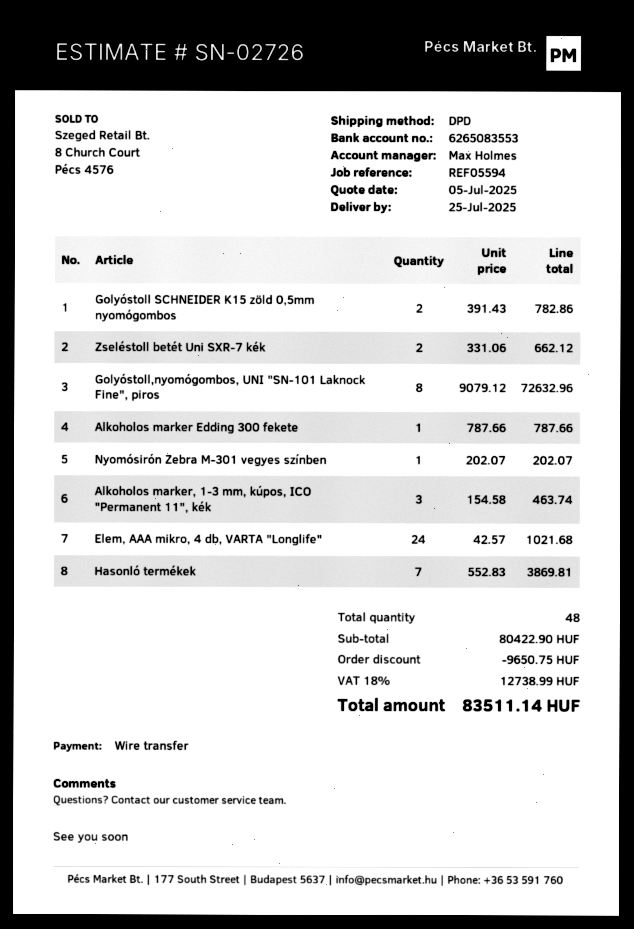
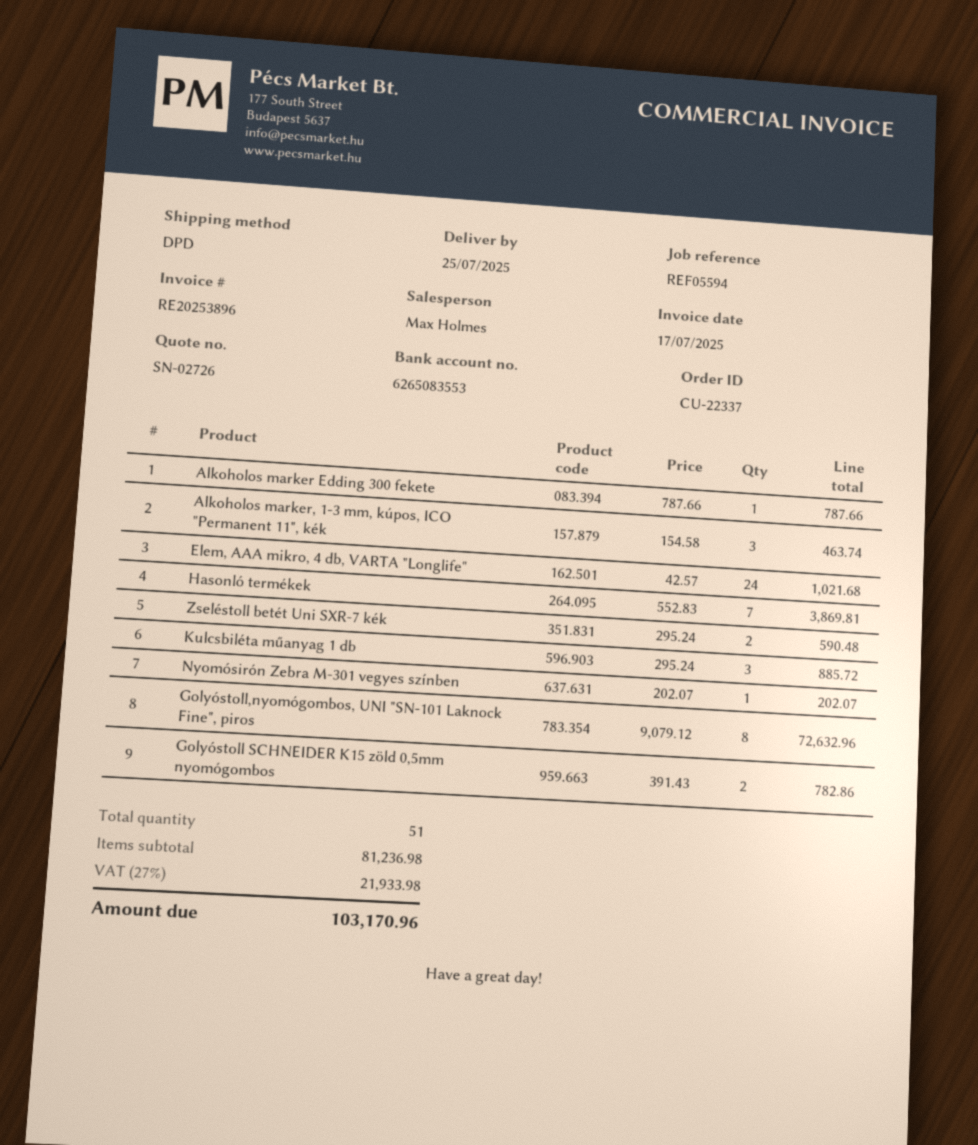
Zseléstoll betét Uni SXR-7 kék: 2 x 331.06 = 662.12 -> 2 x 295.24 = 590.48
Kulcsbiléta műanyag 1 db: none -> 3 x 295.24 = 885.72
total quantity: 48 -> 51
subtotal: 80422.90 -> 81236.98
discount: 9650.75 -> none
tax: 18% = 12738.99 -> 27% = 21933.98
total: 83511.14 -> 103170.96

